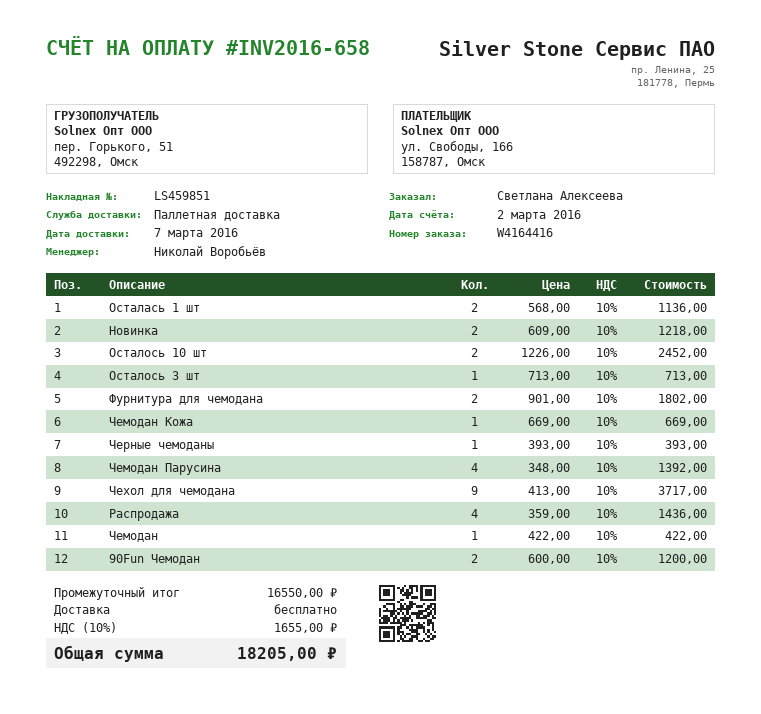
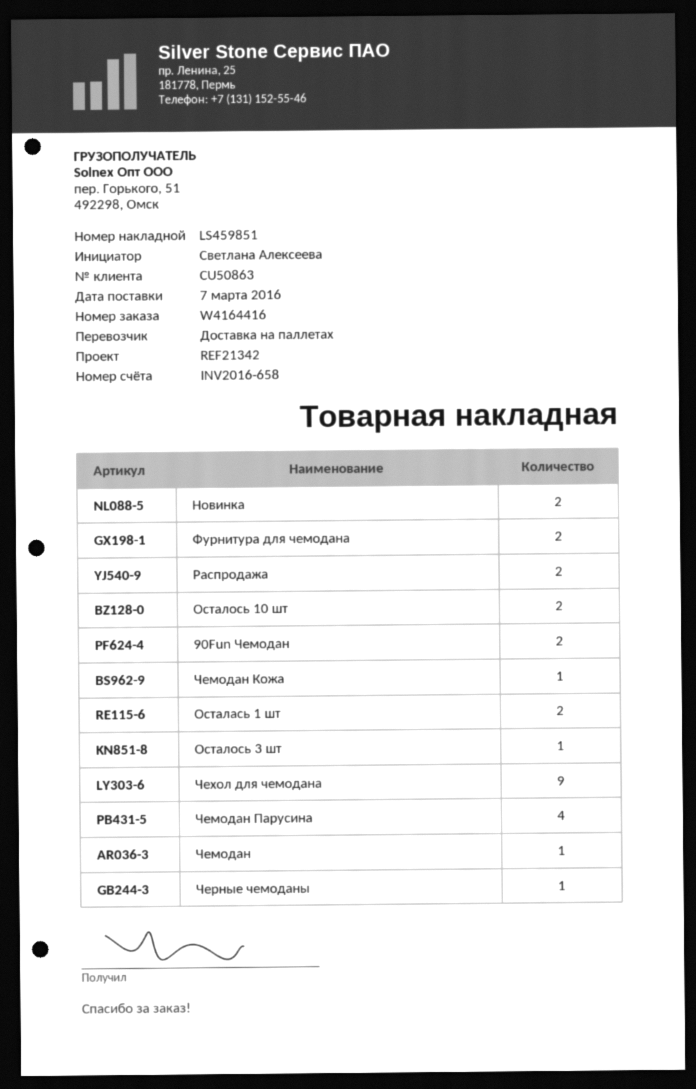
Распродажа: 4 -> 2

